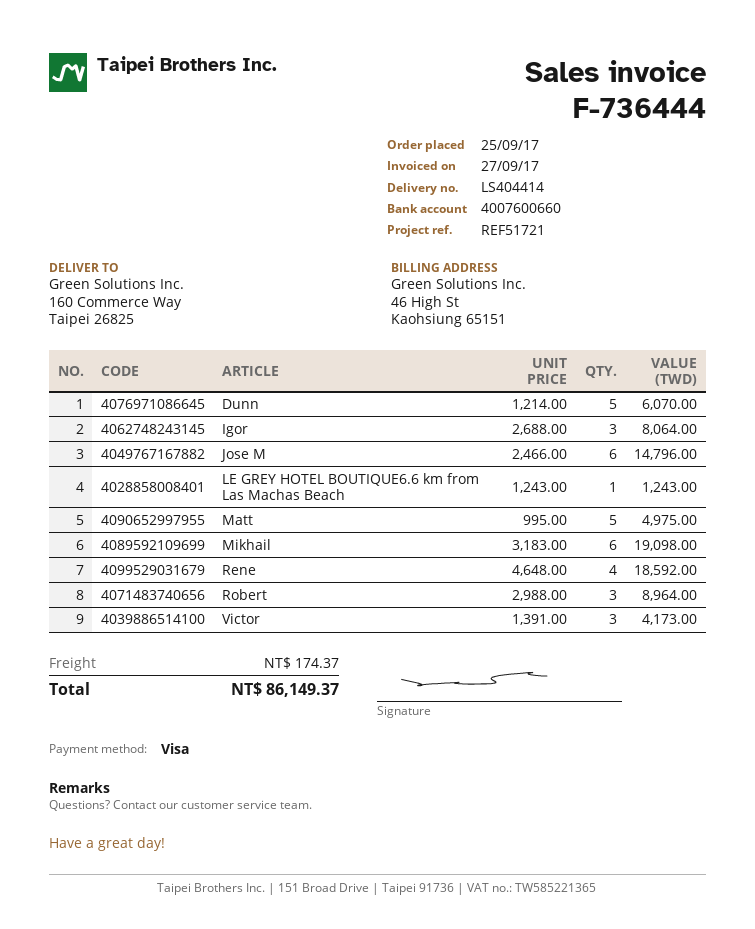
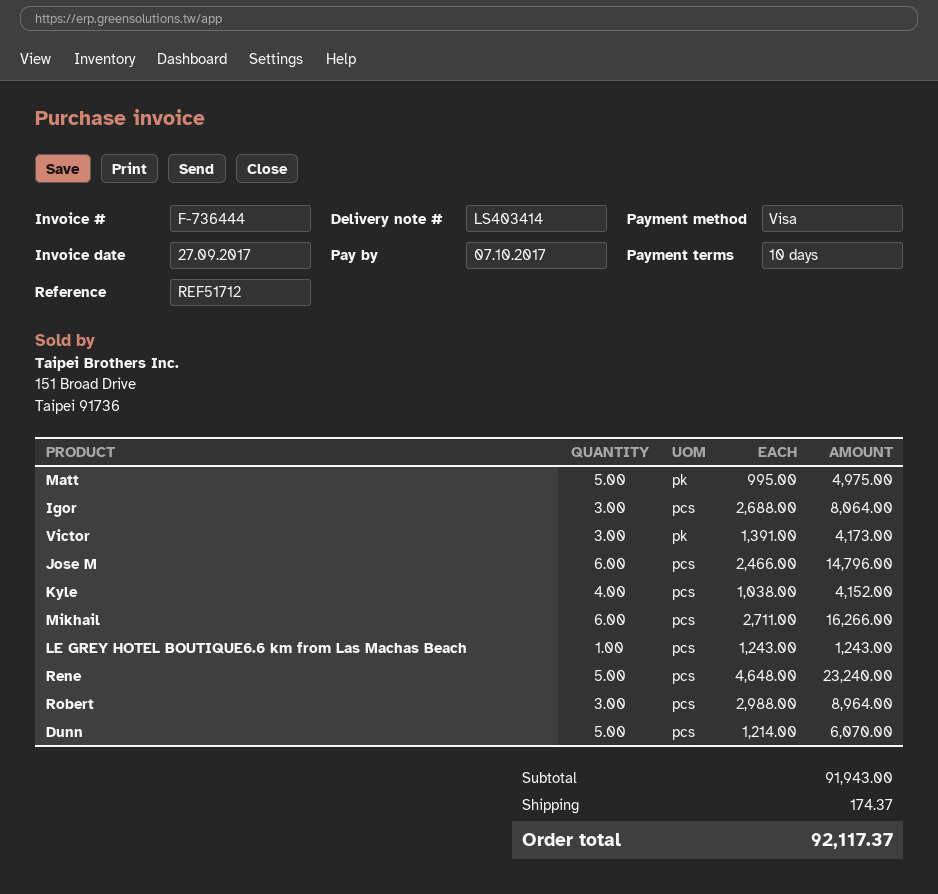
delivery note number: LS404414 -> LS403414
reference: REF51721 -> REF51712
Mikhail: 6 x 3183.00 = 19098.00 -> 6 x 2711.00 = 16266.00
Rene: 4 x 4648.00 = 18592.00 -> 5 x 4648.00 = 23240.00
Kyle: none -> 4 x 1038.00 = 4152.00
total: 86149.37 -> 92117.37

